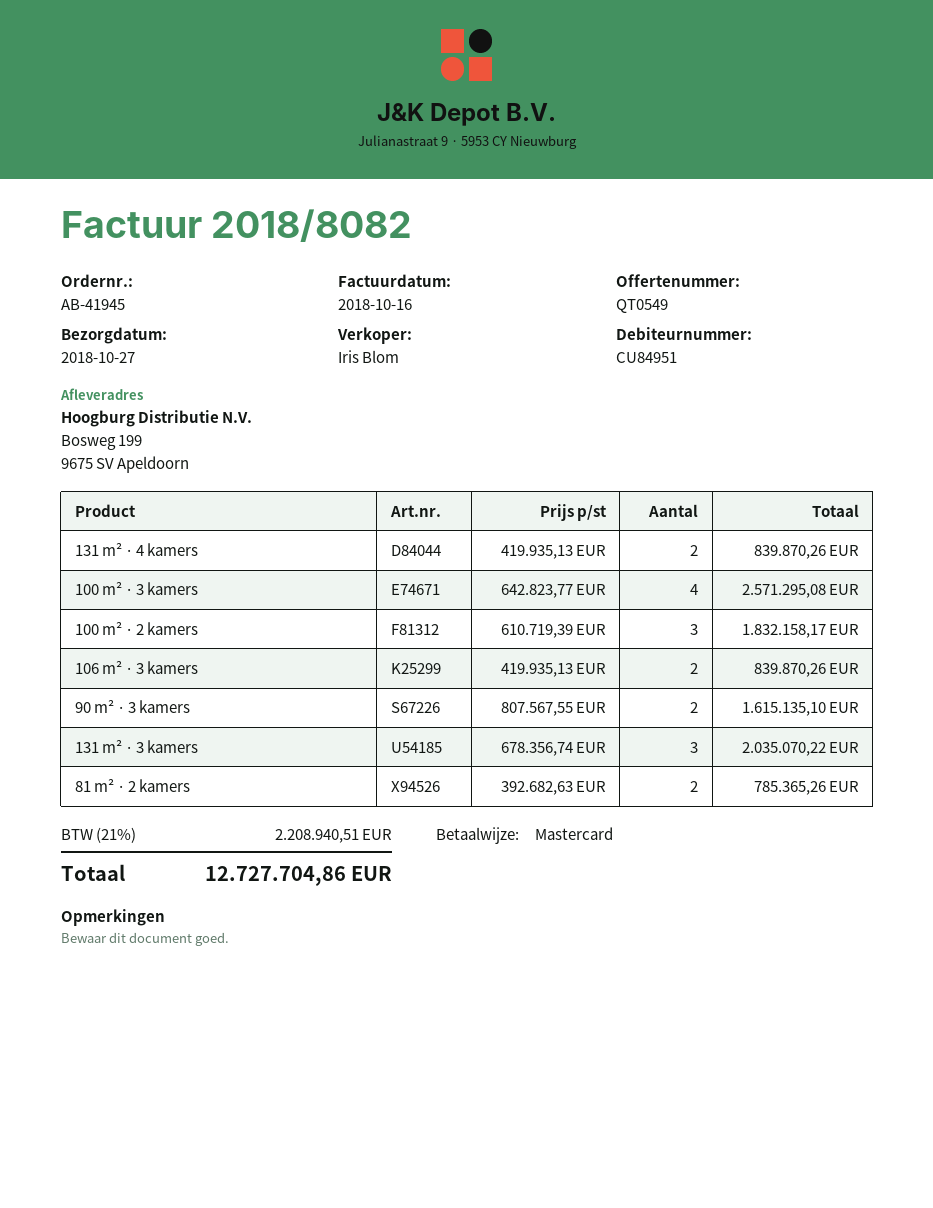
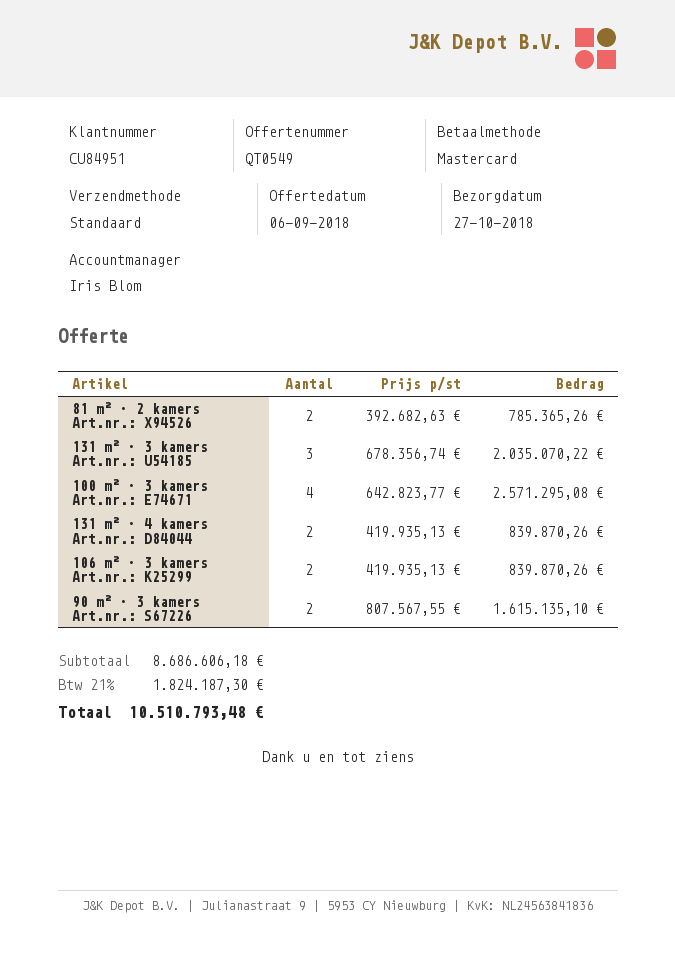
100 m² · 2 kamers: 3 x 610719.39 = 1832158.17 -> none
tax: 21% = 2208940.51 -> 21% = 1824187.30
total: 12727704.86 -> 10510793.48

